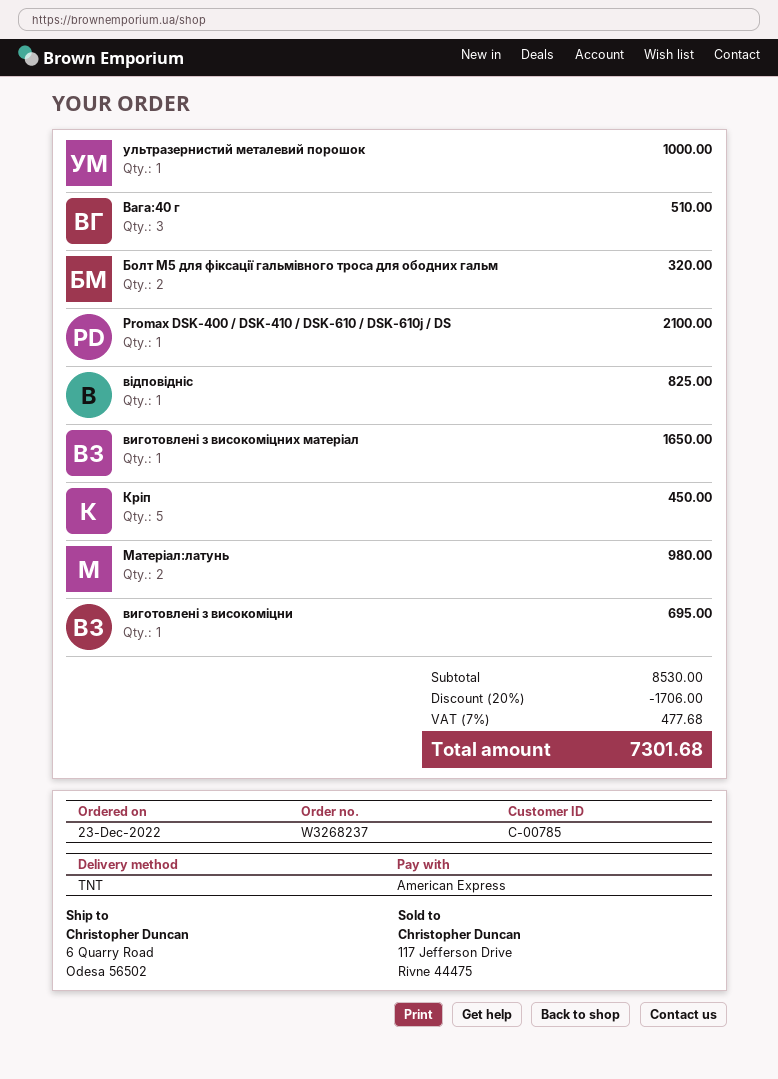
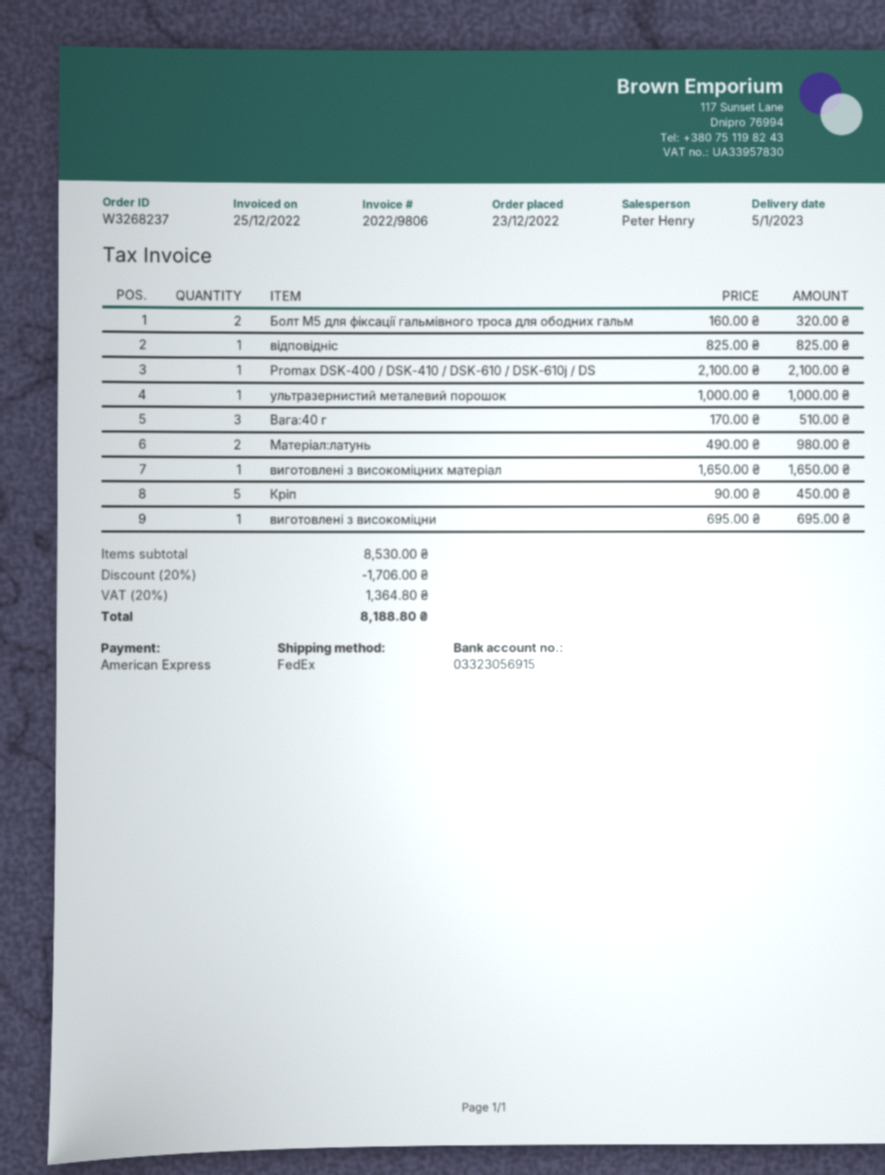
shipping method: TNT -> FedEx
tax: 7% = 477.68 -> 20% = 1364.80
total: 7301.68 -> 8188.80

